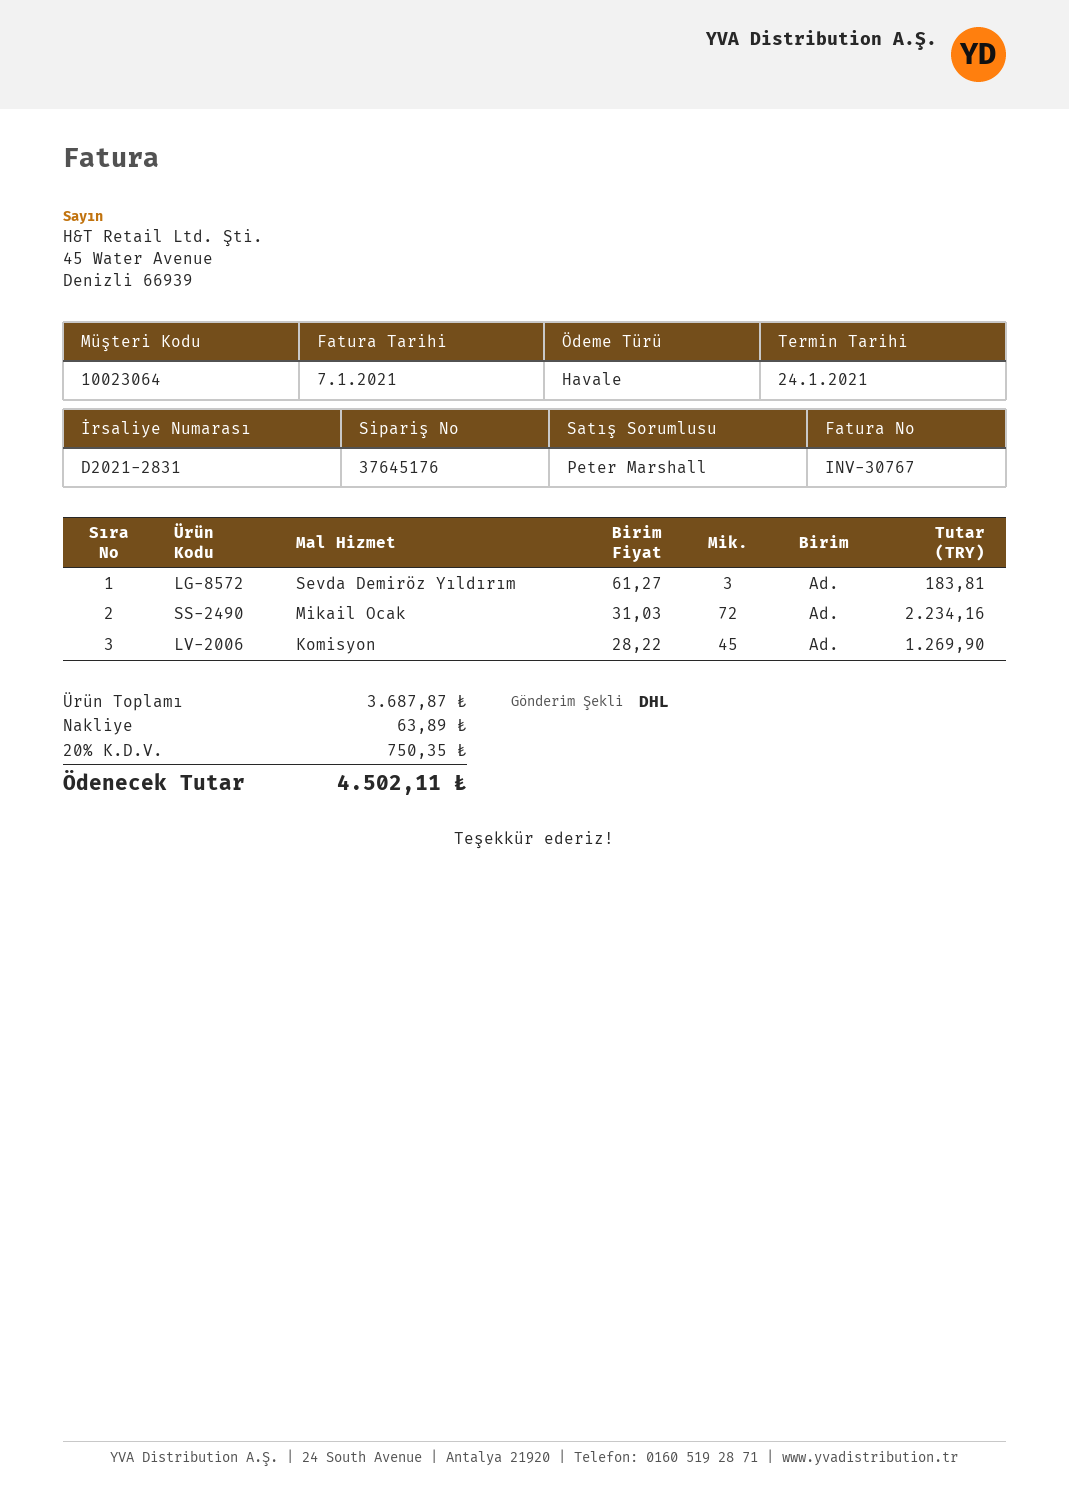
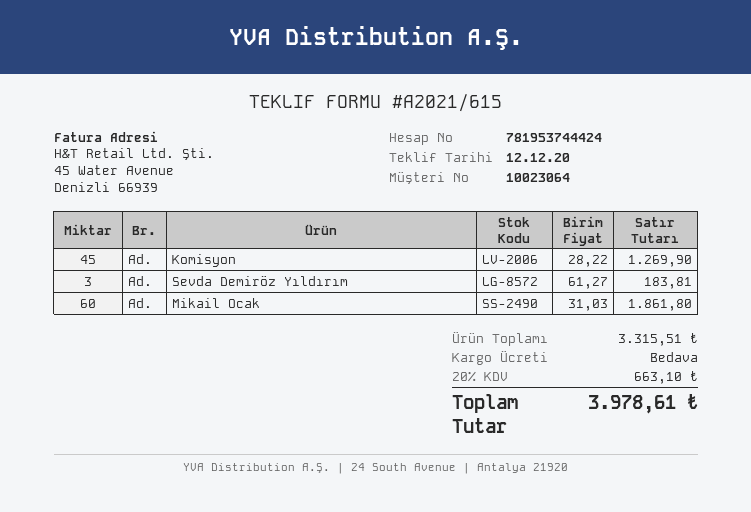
Mikail Ocak: 72 x 31.03 = 2234.16 -> 60 x 31.03 = 1861.80
subtotal: 3687.87 -> 3315.51
shipping: 63.89 -> 0.00
tax: 20% = 750.35 -> 20% = 663.10
total: 4502.11 -> 3978.61

